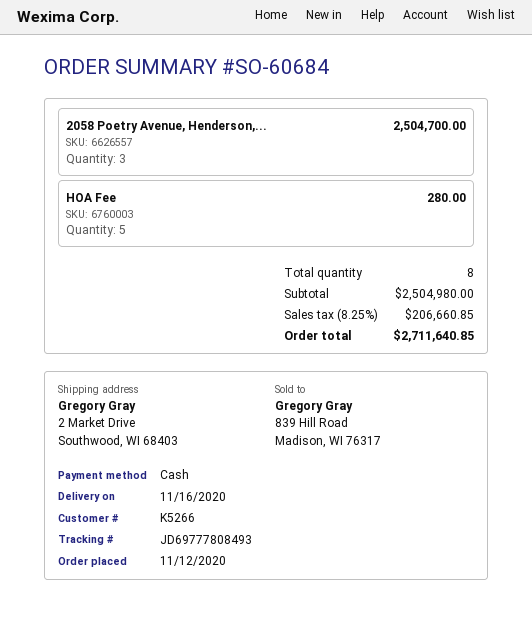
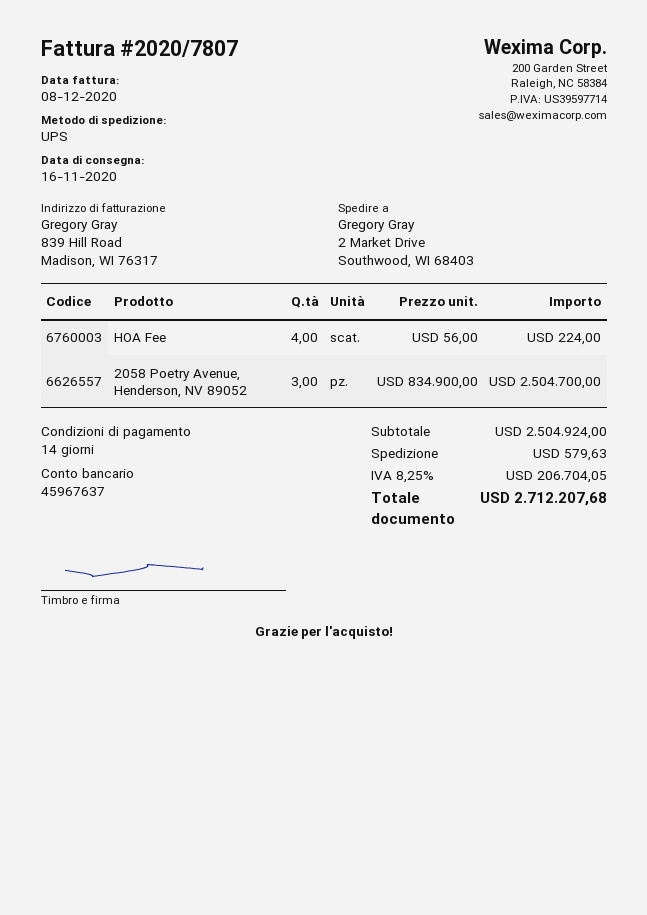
HOA Fee: 5 for 280.00 -> 4 for 224.00
subtotal: 2504980.00 -> 2504924.00
shipping: none -> 579.63
tax: 8.25% = 206660.85 -> 8.25% = 206704.05
total: 2711640.85 -> 2712207.68

